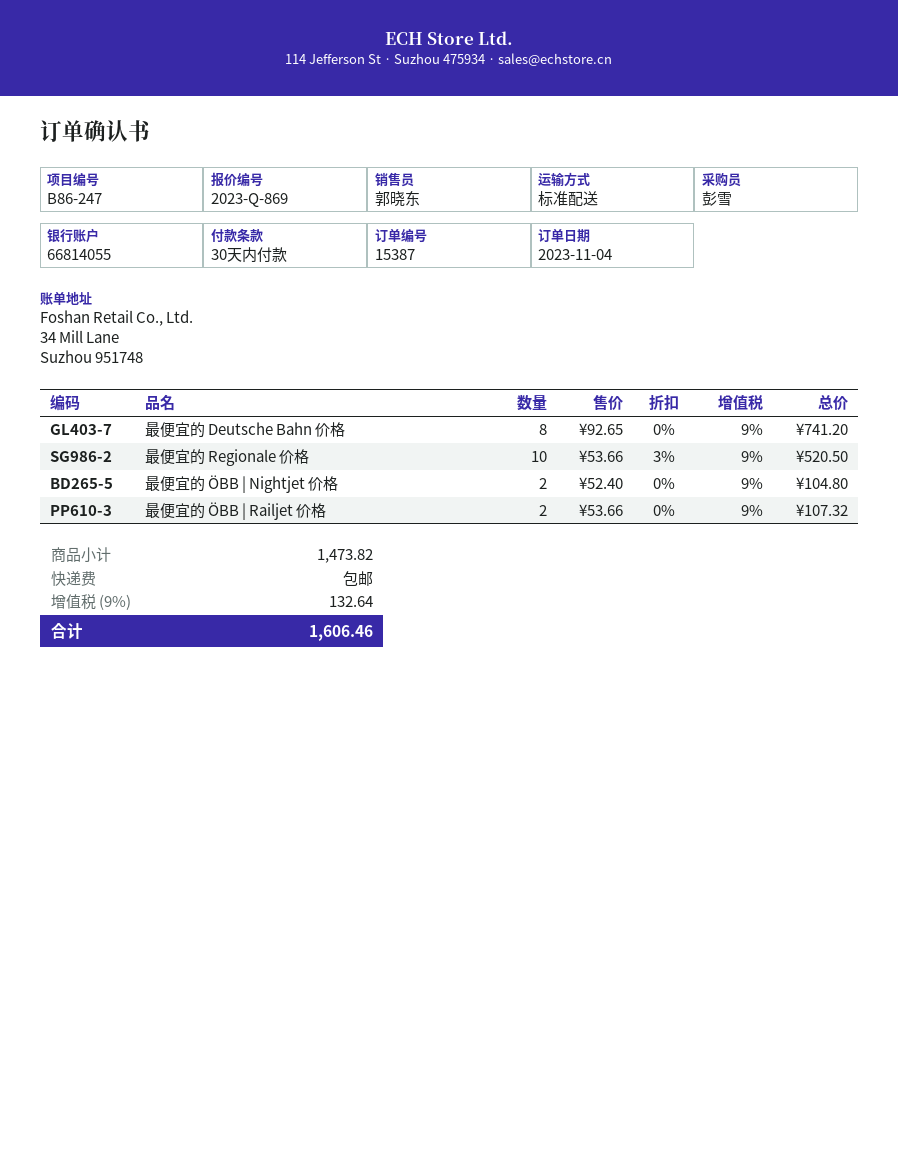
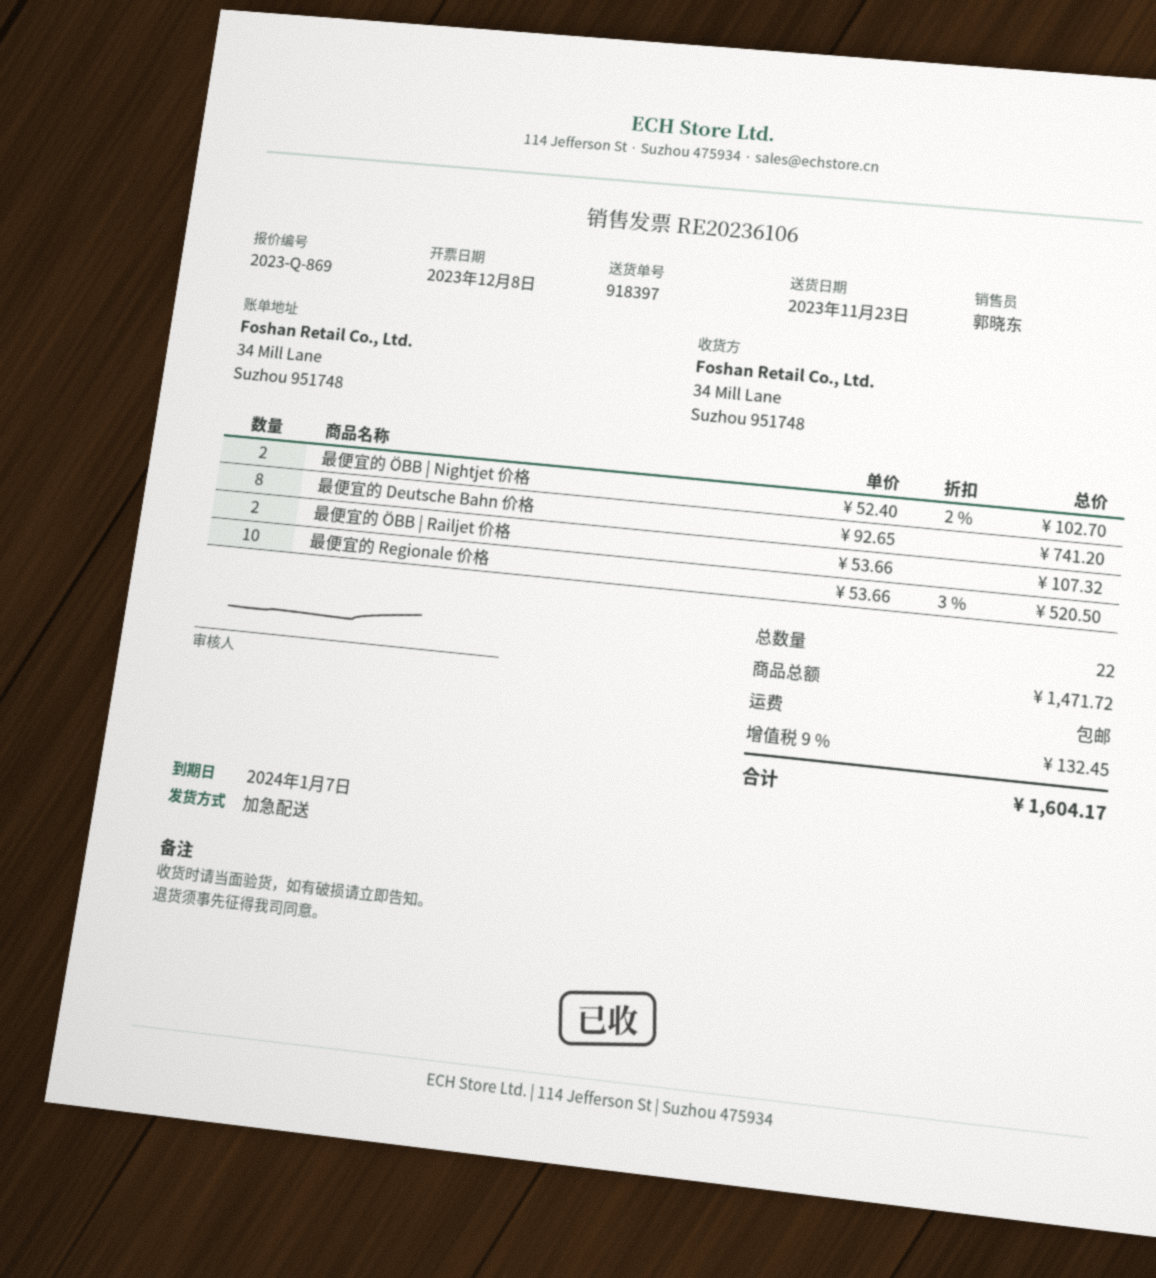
shipping method: standard -> express
最便宜的 ÖBB | Nightjet 价格: 2 x 52.40 = 104.80 -> 2 x 52.40 - 2% = 102.70
subtotal: 1473.82 -> 1471.72
tax: 9% = 132.64 -> 9% = 132.45
total: 1606.46 -> 1604.17

